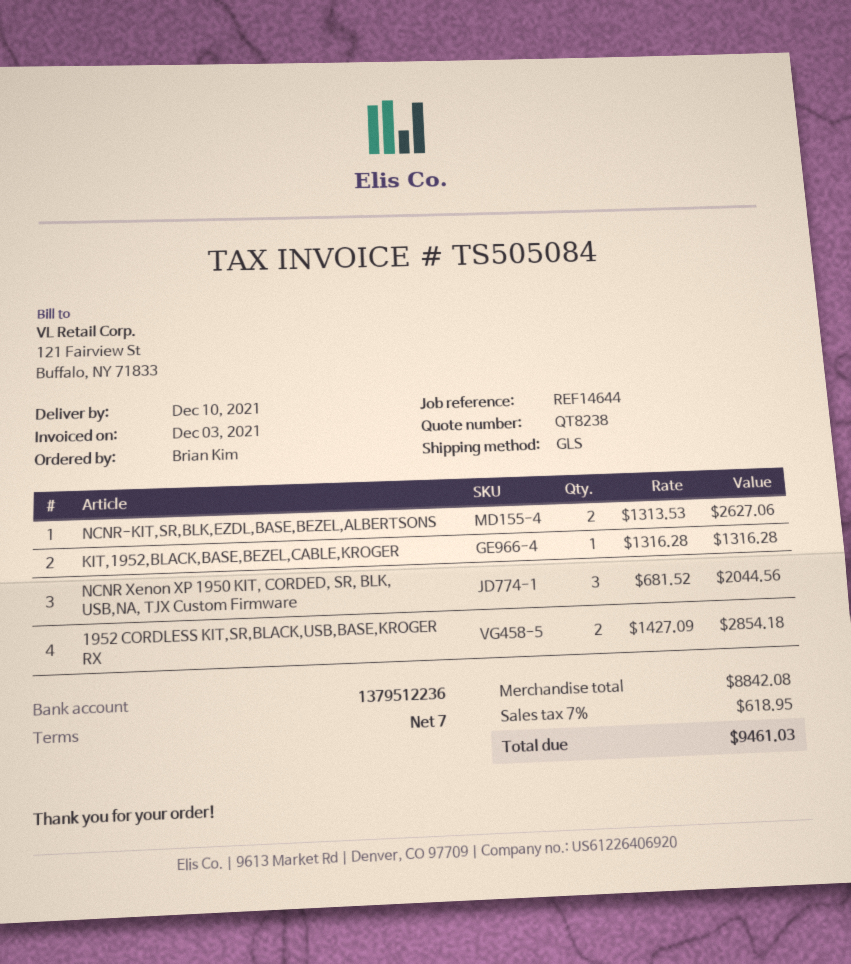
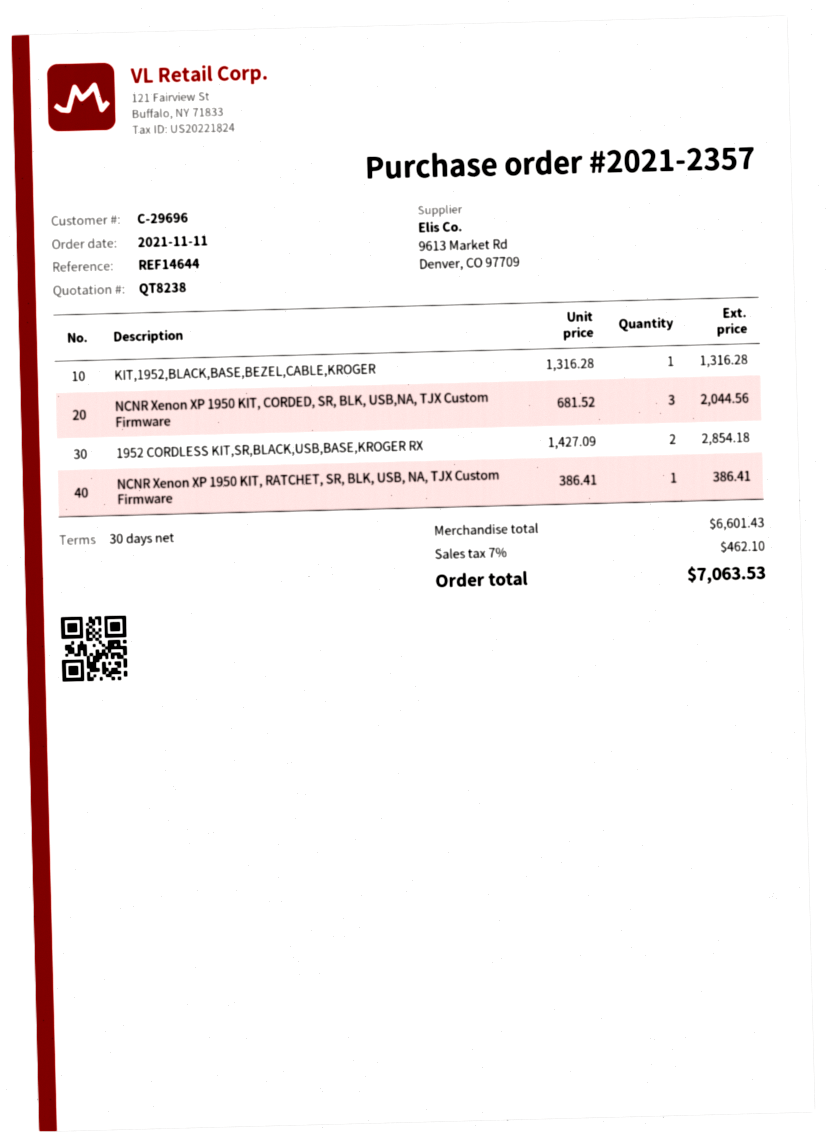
payment terms: 7 days -> 30 days
NCNR-KIT,SR,BLK,EZDL,BASE,BEZEL,ALBERTSONS: 2 x 1313.53 = 2627.06 -> none
NCNR Xenon XP 1950 KIT, RATCHET, SR, BLK, USB, NA, TJX Custom Firmware: none -> 1 x 386.41 = 386.41
subtotal: 8842.08 -> 6601.43
tax: 7% = 618.95 -> 7% = 462.10
total: 9461.03 -> 7063.53

